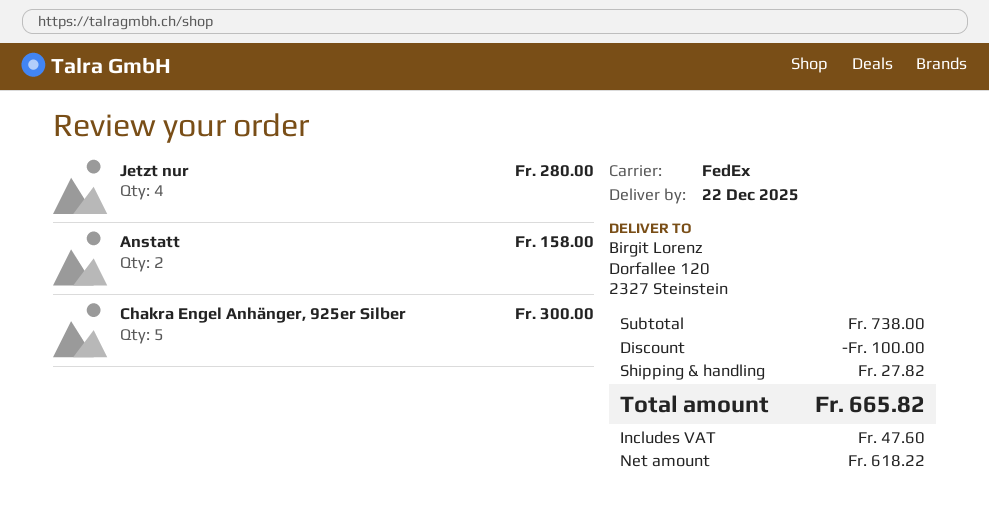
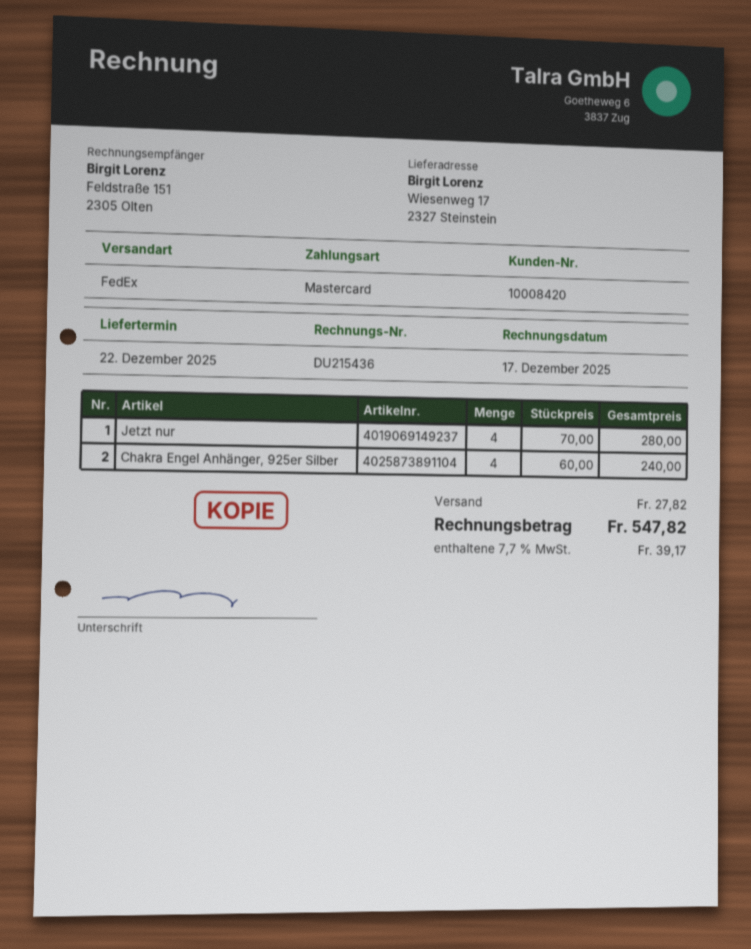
ship to: Dorfallee 120, 2327 Steinstein -> Wiesenweg 17, 2327 Steinstein
Anstatt: 2 for 158.00 -> none
Chakra Engel Anhänger, 925er Silber: 5 for 300.00 -> 4 for 240.00
discount: 100.00 -> none
tax: 47.60 -> 39.17
total: 665.82 -> 547.82

